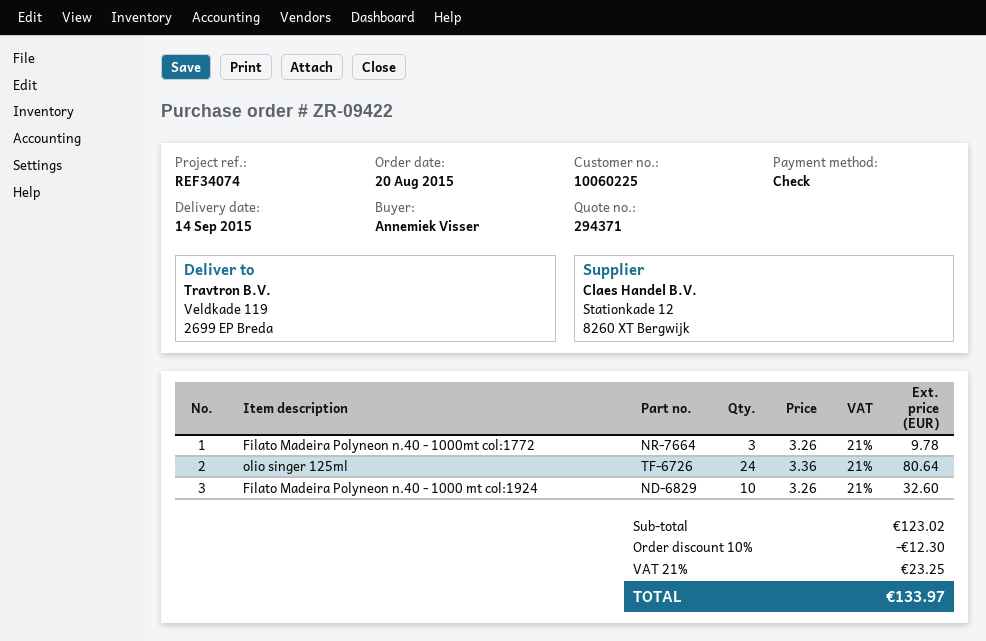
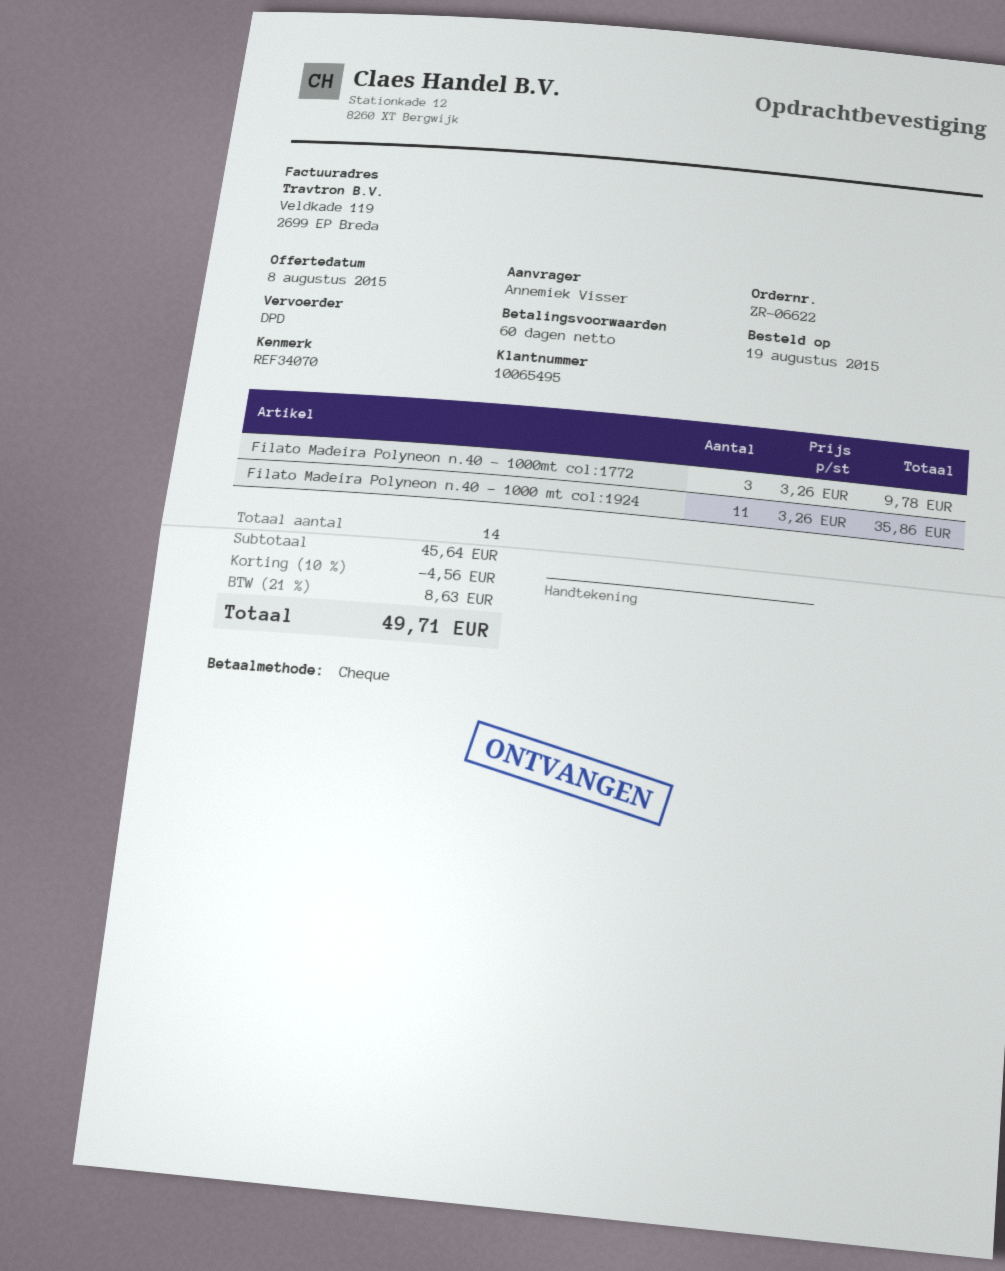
order number: ZR-09422 -> ZR-06622
order date: 2015-08-20 -> 2015-08-19
customer number: 10060225 -> 10065495
reference: REF34074 -> REF34070
olio singer 125ml: 24 x 3.36 = 80.64 -> none
Filato Madeira Polyneon n.40 - 1000 mt col:1924: 10 x 3.26 = 32.60 -> 11 x 3.26 = 35.86
subtotal: 123.02 -> 45.64
discount: 10% = 12.30 -> 10% = 4.56
tax: 21% = 23.25 -> 21% = 8.63
total: 133.97 -> 49.71

